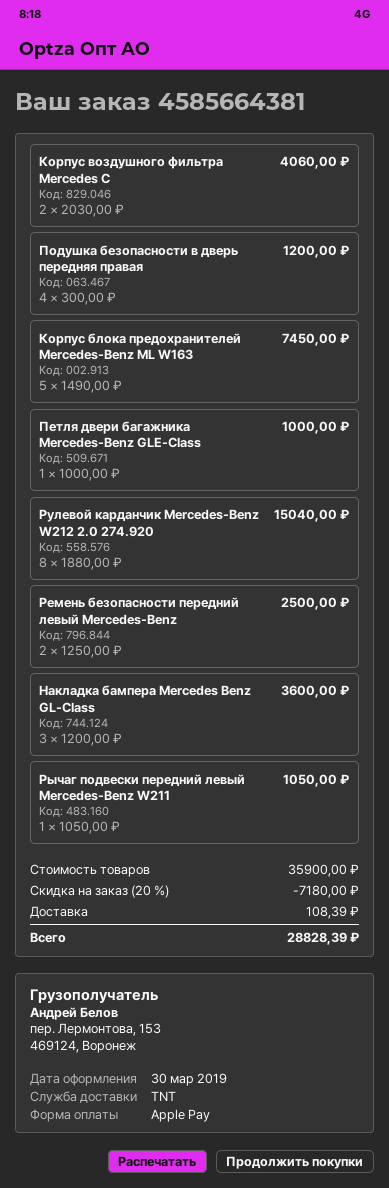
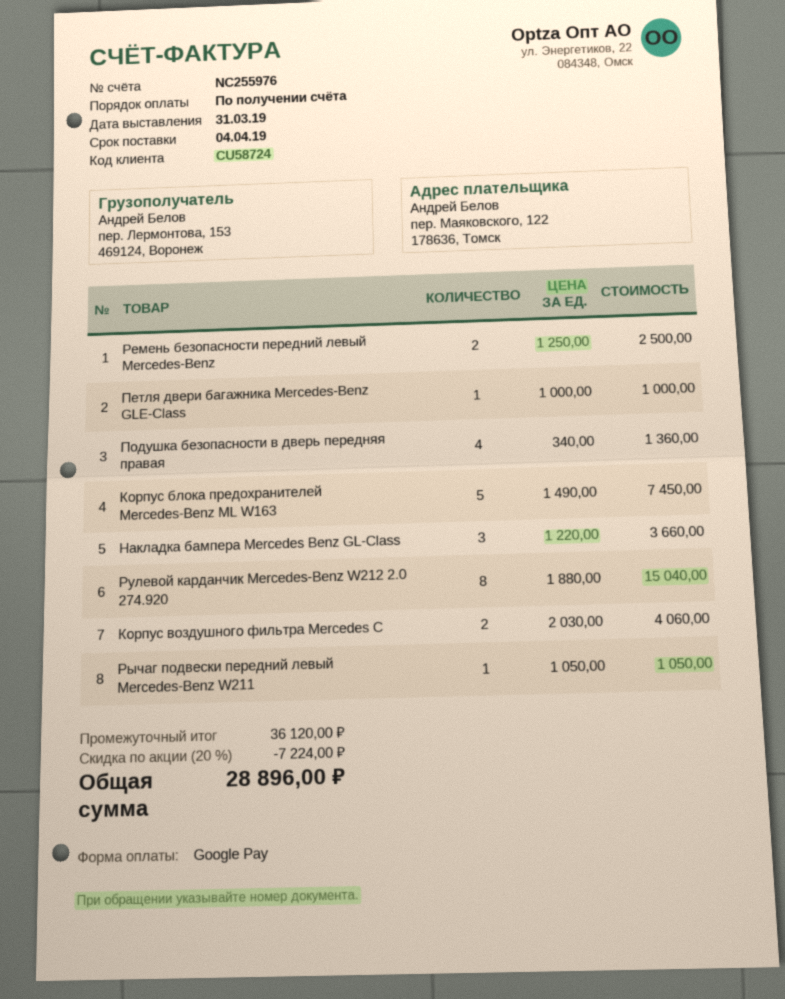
payment method: Apple Pay -> Google Pay
Подушка безопасности в дверь передняя правая: 4 x 300.00 = 1200.00 -> 4 x 340.00 = 1360.00
Накладка бампера Mercedes Benz GL-Class: 3 x 1200.00 = 3600.00 -> 3 x 1220.00 = 3660.00
subtotal: 35900.00 -> 36120.00
discount: 20% = 7180.00 -> 20% = 7224.00
shipping: 108.39 -> none
total: 28828.39 -> 28896.00

